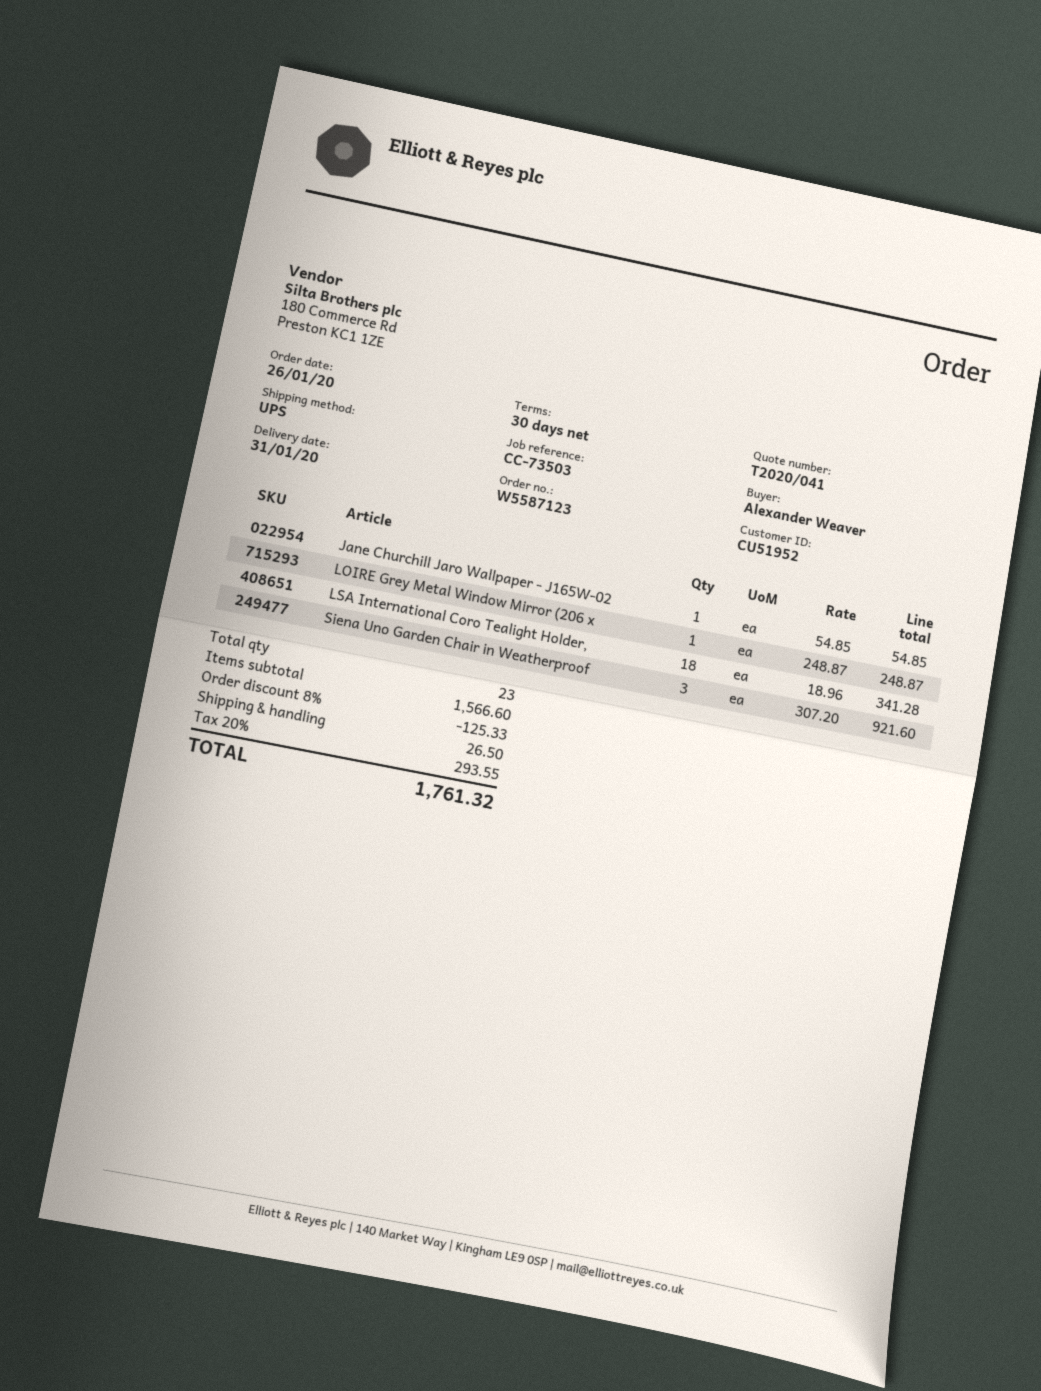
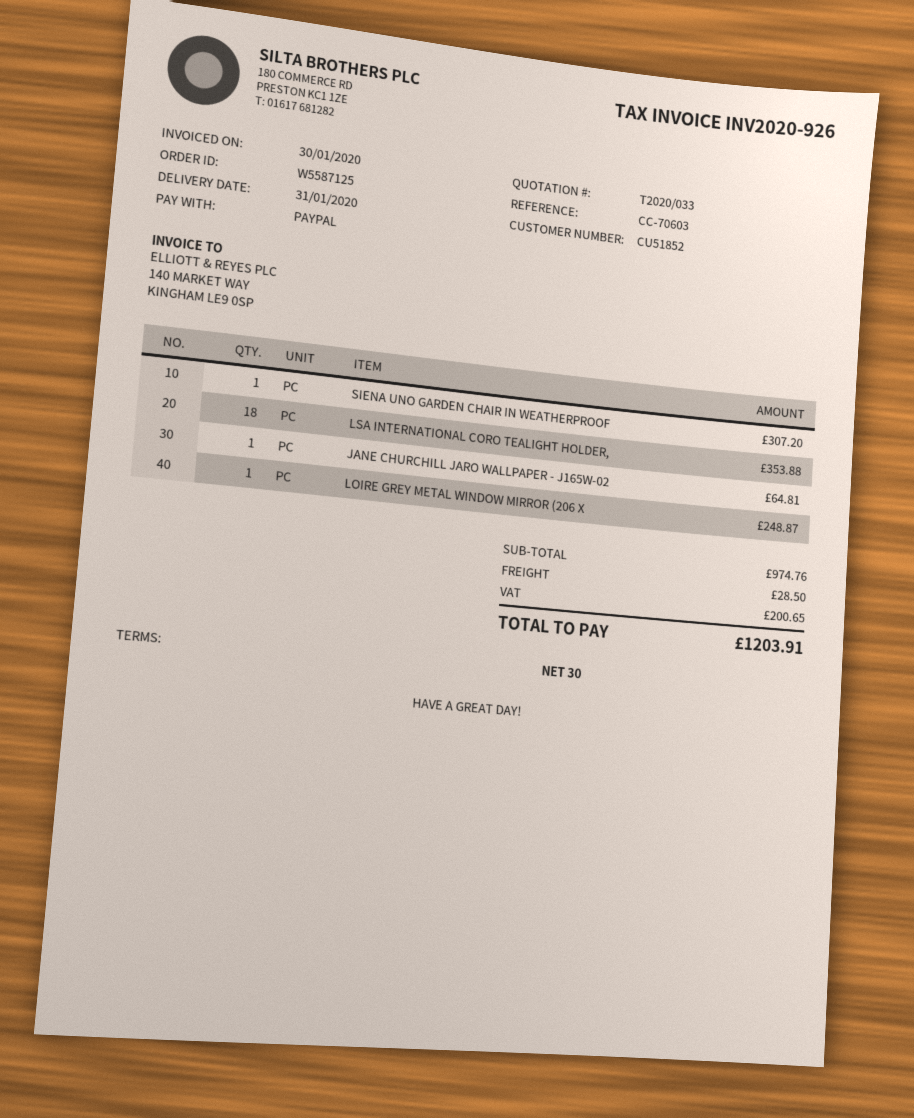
quote number: T2020/041 -> T2020/033
order number: W5587123 -> W5587125
customer number: CU51952 -> CU51852
reference: CC-73503 -> CC-70603
Jane Churchill Jaro Wallpaper - J165W-02: 1 for 54.85 -> 1 for 64.81
LSA International Coro Tealight Holder,: 18 for 341.28 -> 18 for 353.88
Siena Uno Garden Chair in Weatherproof: 3 for 921.60 -> 1 for 307.20
subtotal: 1566.60 -> 974.76
discount: 8% = 125.33 -> none
shipping: 26.50 -> 28.50
tax: 293.55 -> 200.65
total: 1761.32 -> 1203.91

